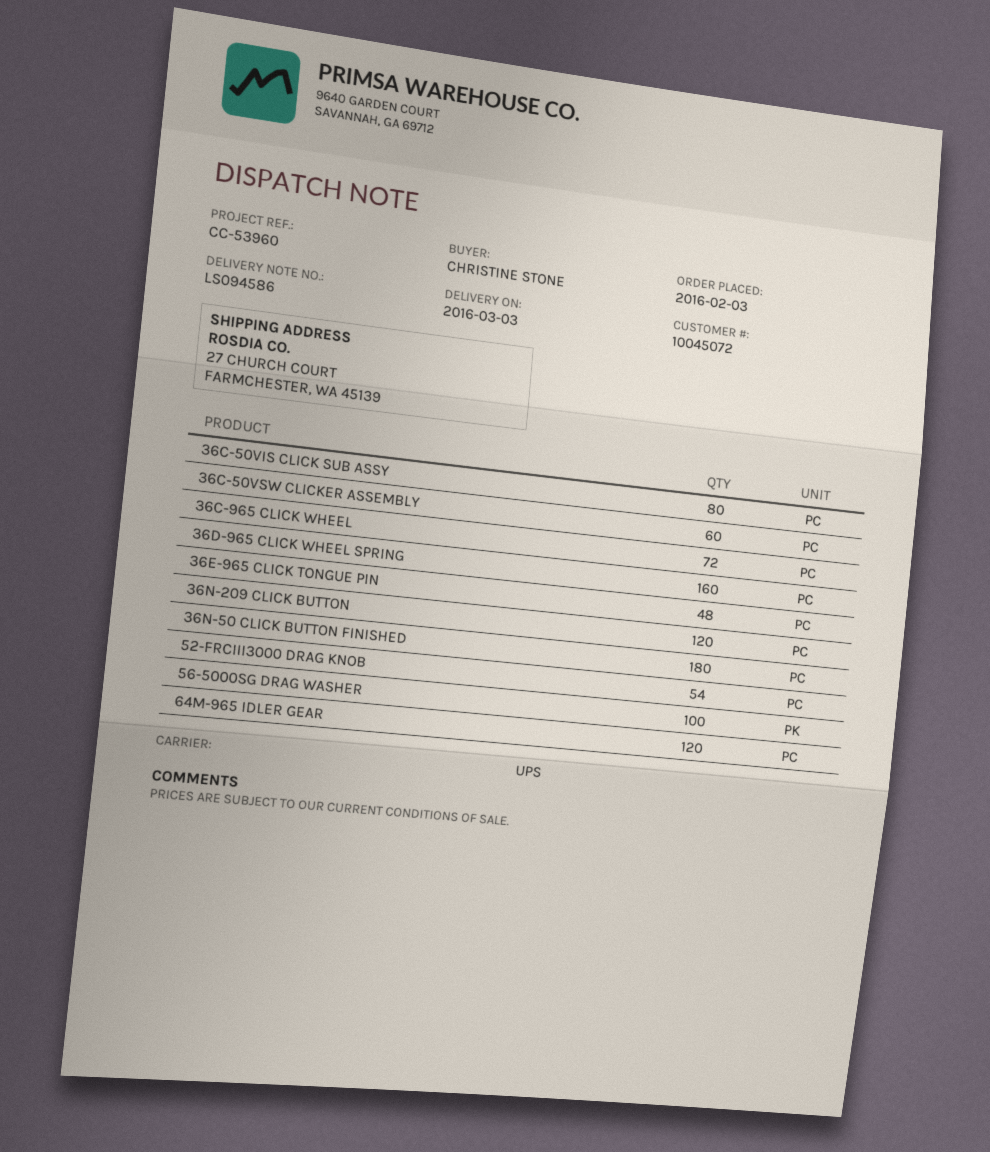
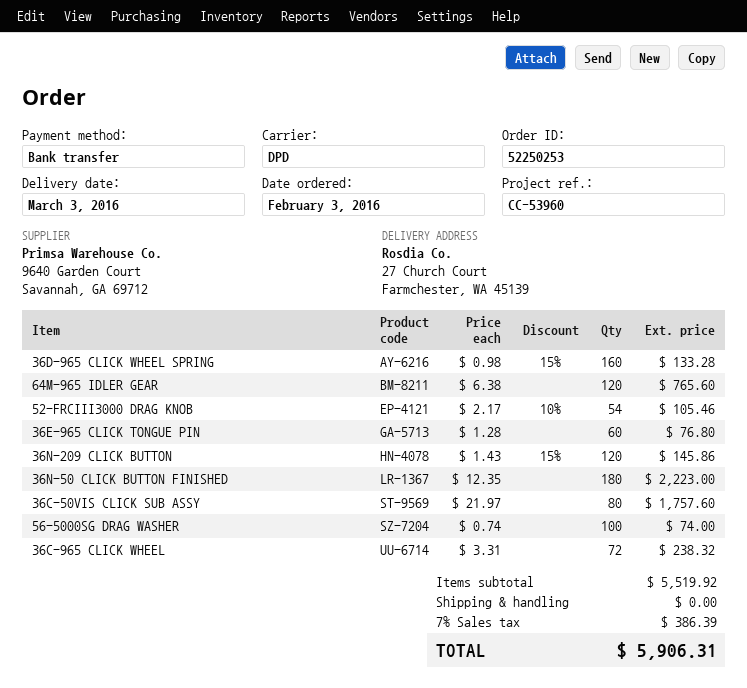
shipping method: UPS -> DPD
36C-50VSW CLICKER ASSEMBLY: 60 -> none
36E-965 CLICK TONGUE PIN: 48 -> 60

